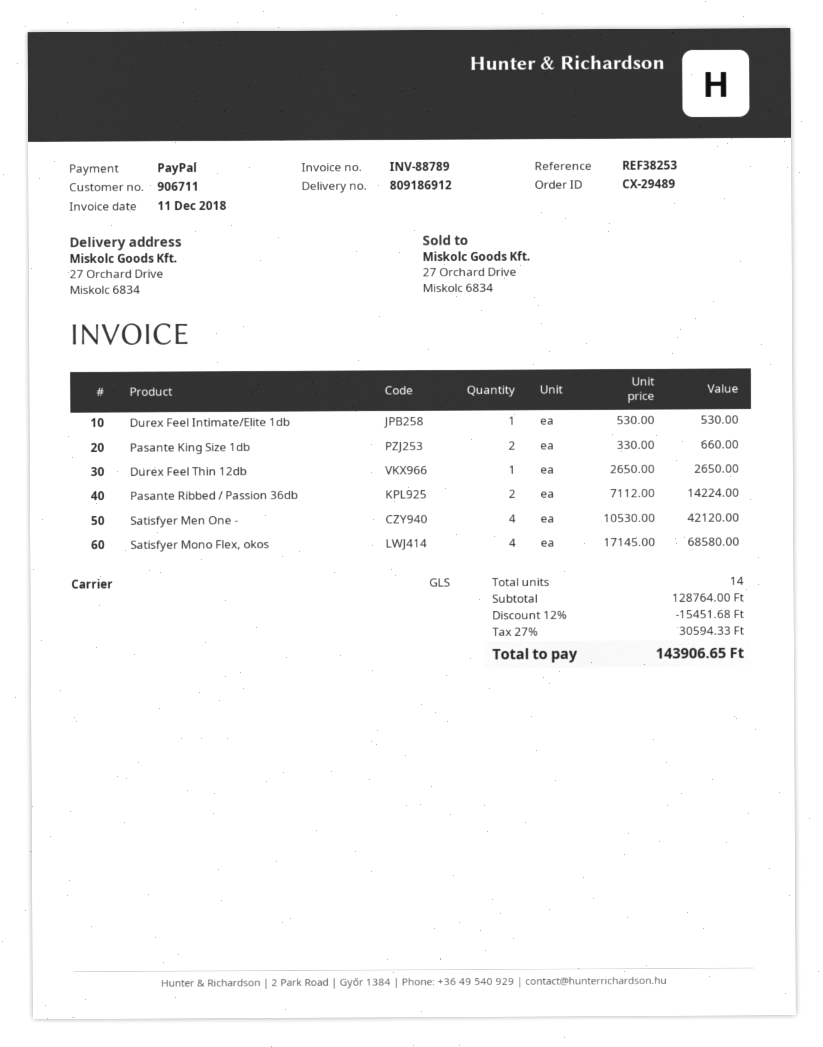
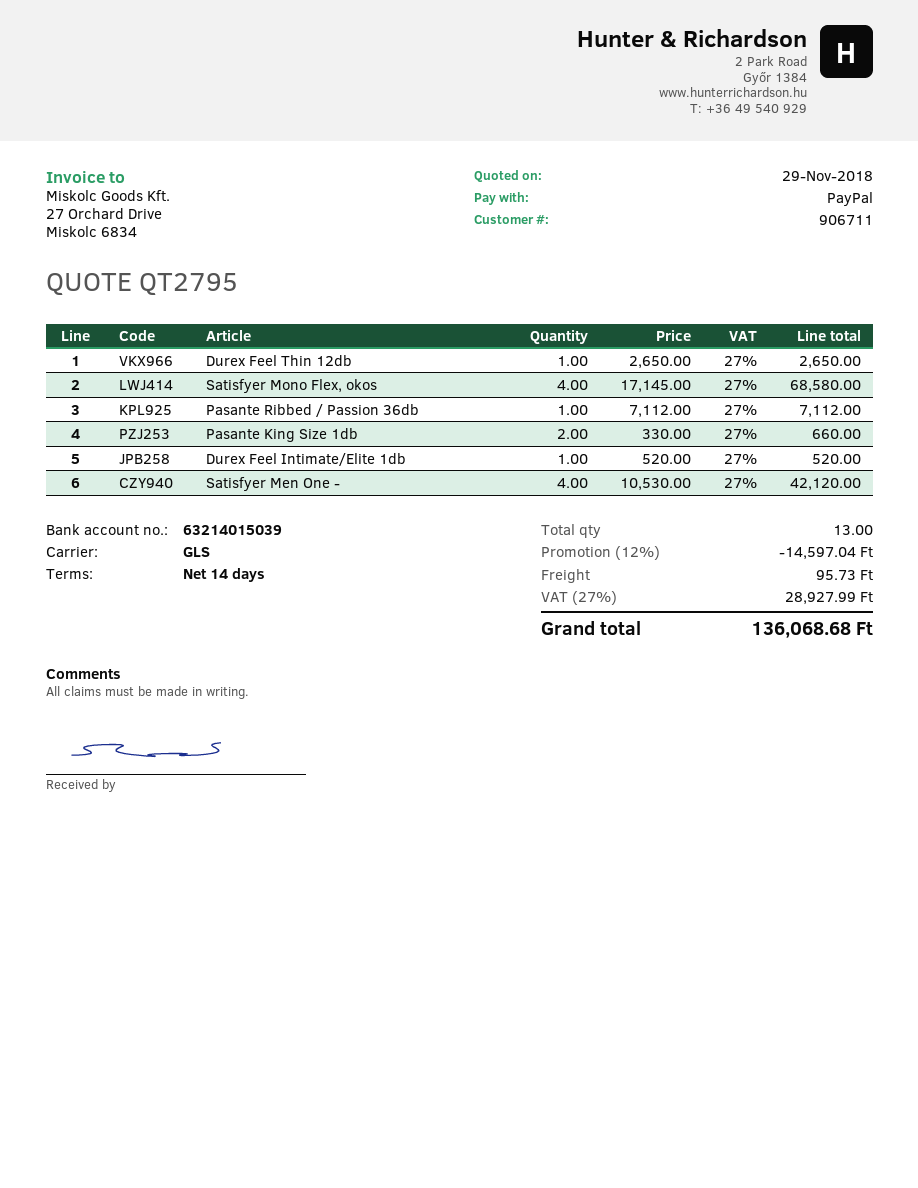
Durex Feel Intimate/Elite 1db: 1 x 530.00 = 530.00 -> 1 x 520.00 = 520.00
Pasante Ribbed / Passion 36db: 2 x 7112.00 = 14224.00 -> 1 x 7112.00 = 7112.00
total quantity: 14 -> 13
discount: 12% = 15451.68 -> 12% = 14597.04
shipping: none -> 95.73
tax: 27% = 30594.33 -> 27% = 28927.99
total: 143906.65 -> 136068.68

